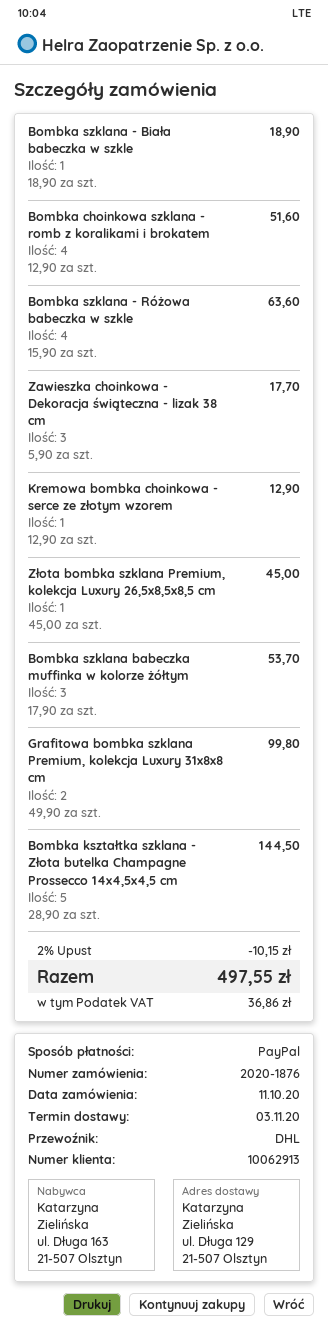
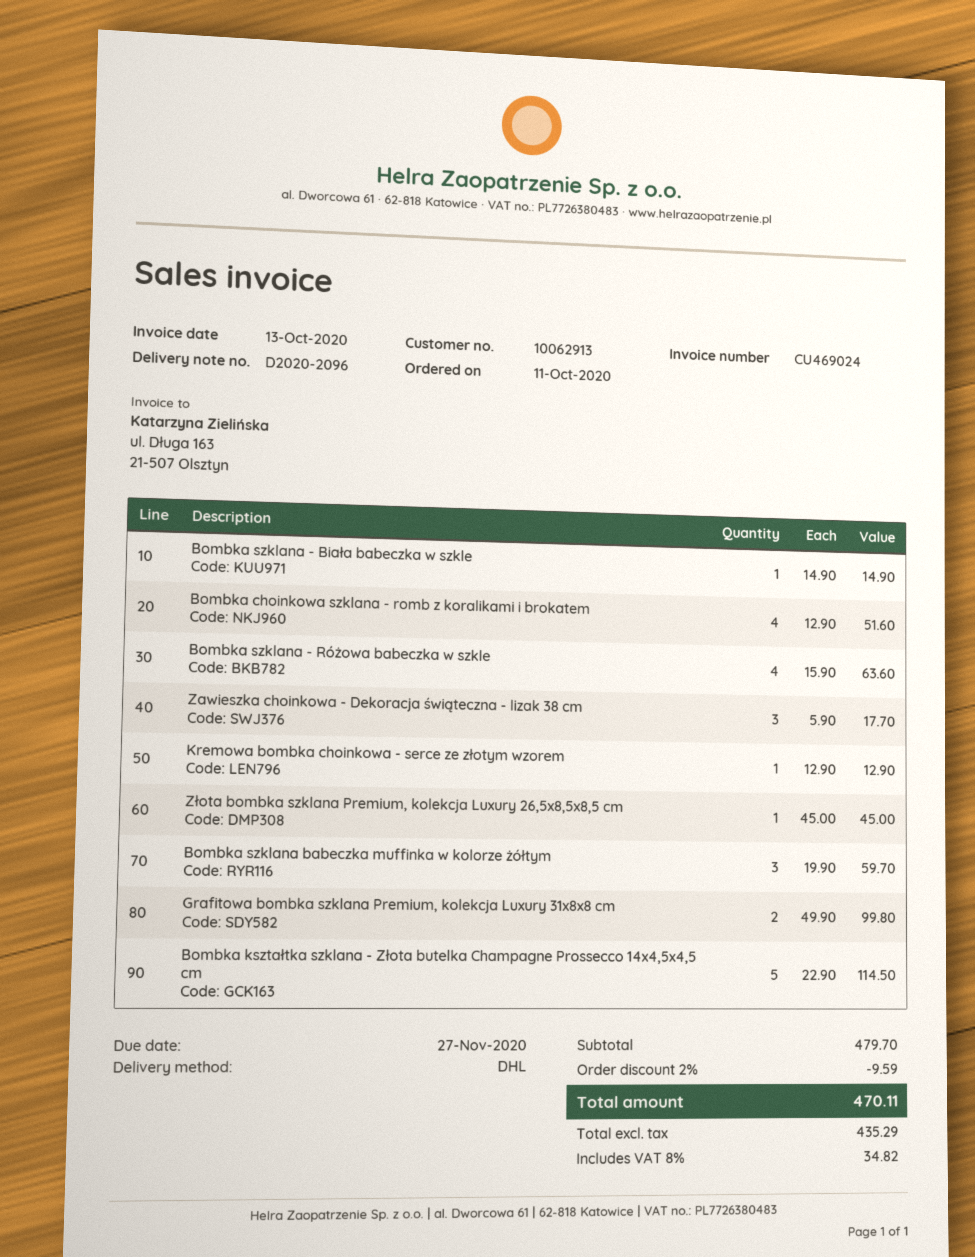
Bombka szklana - Biała babeczka w szkle: 1 x 18.90 = 18.90 -> 1 x 14.90 = 14.90
Bombka szklana babeczka muffinka w kolorze żółtym: 3 x 17.90 = 53.70 -> 3 x 19.90 = 59.70
Bombka kształtka szklana - Złota butelka Champagne Prossecco 14x4,5x4,5 cm: 5 x 28.90 = 144.50 -> 5 x 22.90 = 114.50
discount: 2% = 10.15 -> 2% = 9.59
tax: 36.86 -> 34.82
total: 497.55 -> 470.11

